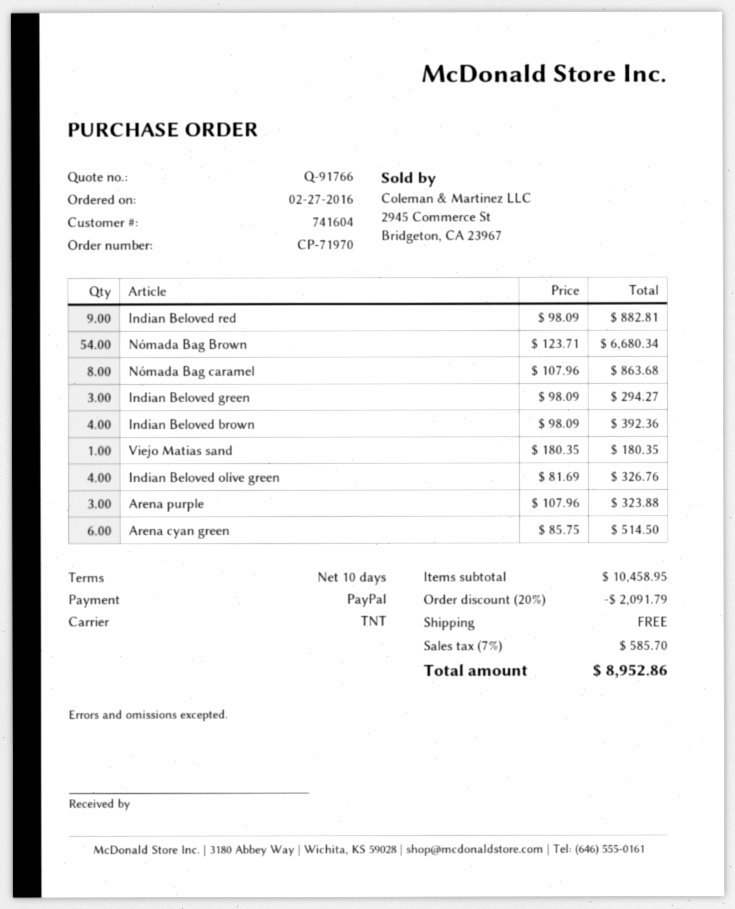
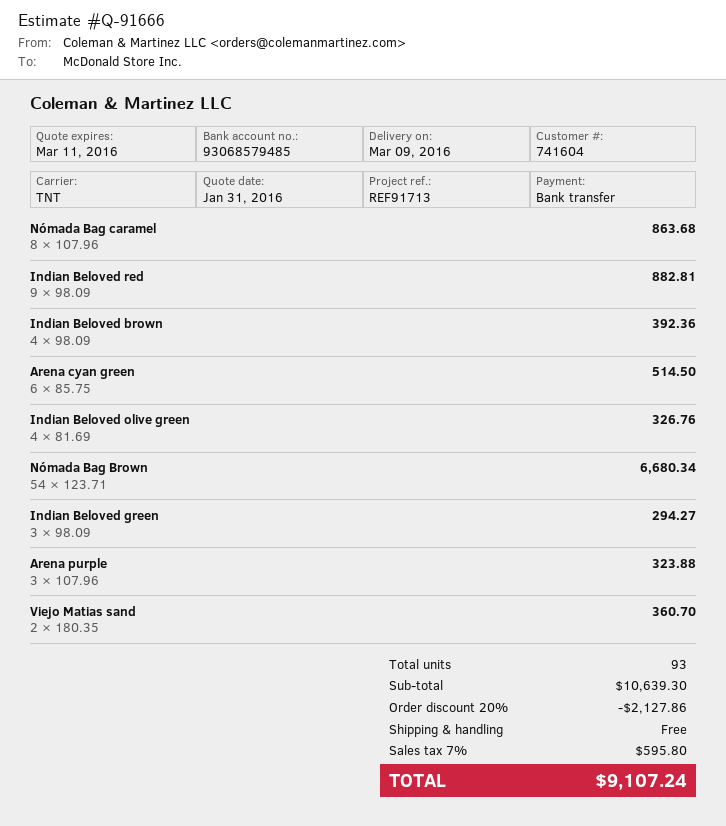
quote number: Q-91766 -> Q-91666
payment method: PayPal -> bank transfer
Viejo Matias sand: 1 x 180.35 = 180.35 -> 2 x 180.35 = 360.70
subtotal: 10458.95 -> 10639.30
discount: 20% = 2091.79 -> 20% = 2127.86
tax: 7% = 585.70 -> 7% = 595.80
total: 8952.86 -> 9107.24

